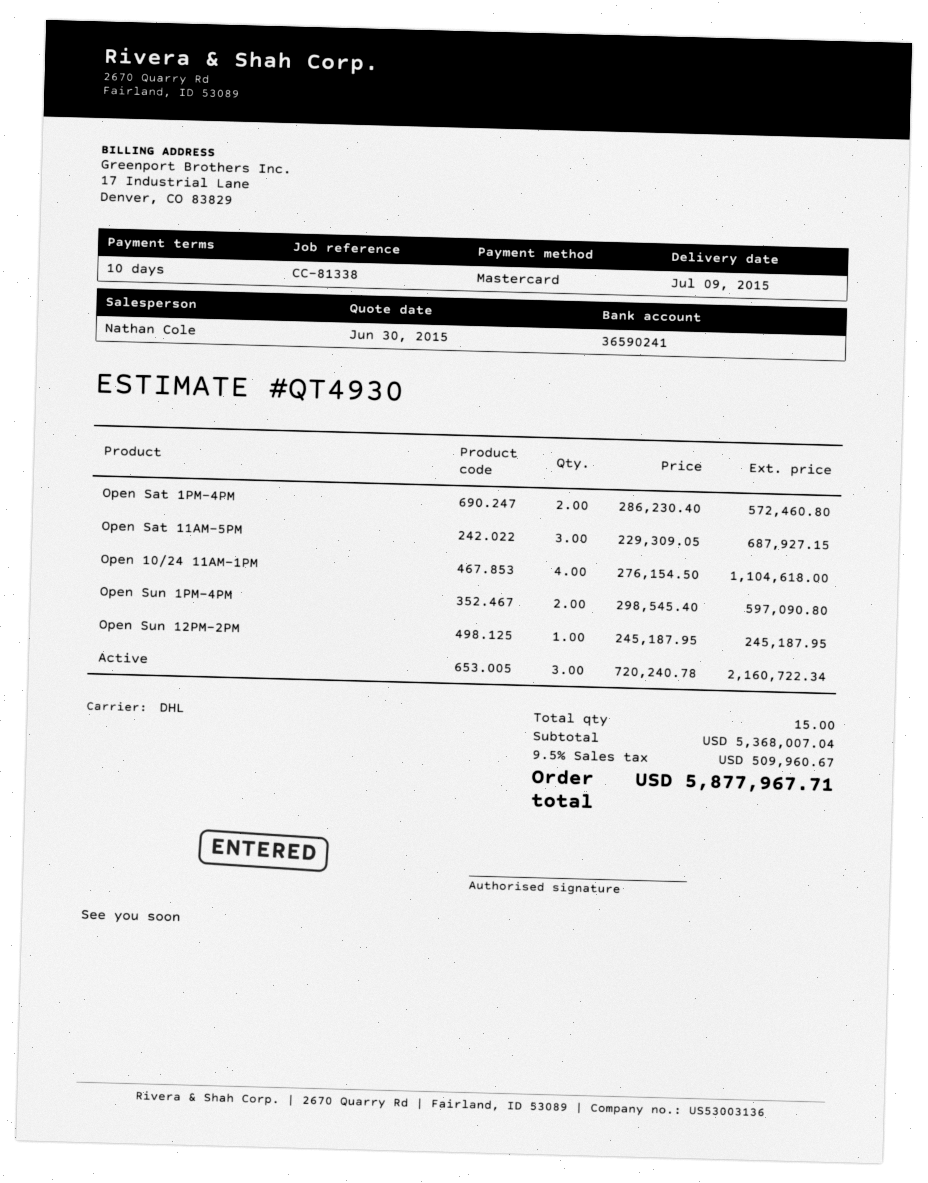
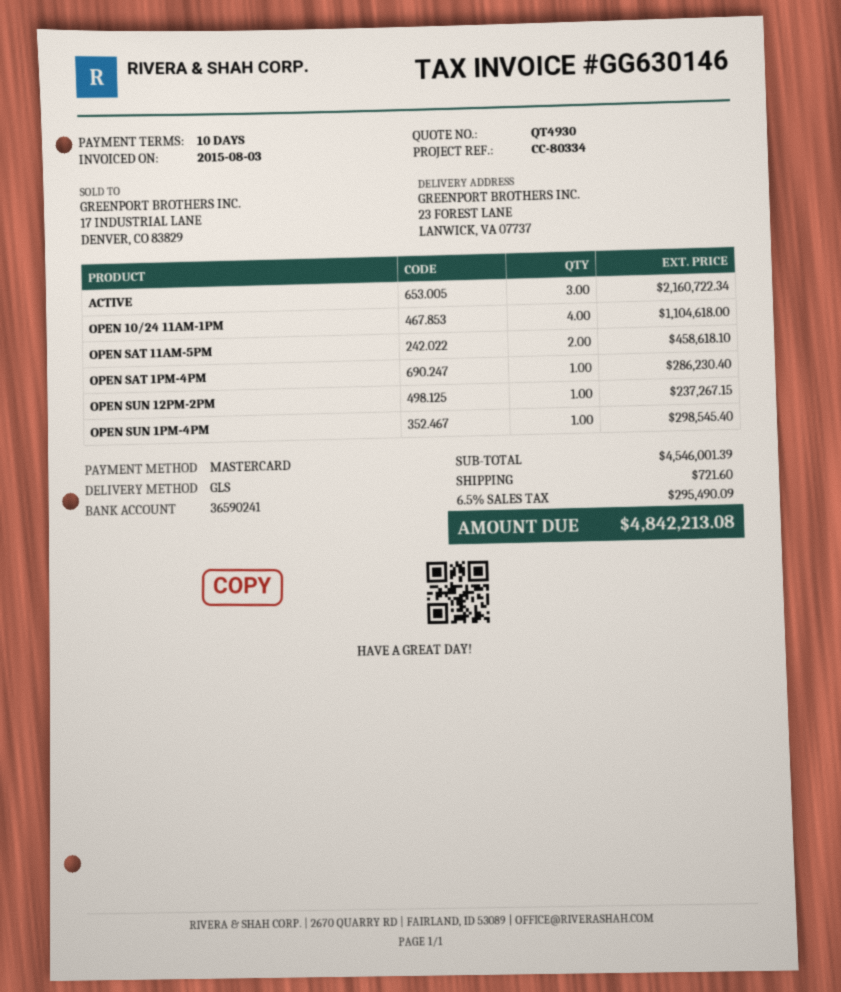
reference: CC-81338 -> CC-80334
shipping method: DHL -> GLS
Open Sat 1PM-4PM: 2 for 572460.80 -> 1 for 286230.40
Open Sat 11AM-5PM: 3 for 687927.15 -> 2 for 458618.10
Open Sun 1PM-4PM: 2 for 597090.80 -> 1 for 298545.40
Open Sun 12PM-2PM: 1 for 245187.95 -> 1 for 237267.15
subtotal: 5368007.04 -> 4546001.39
shipping: none -> 721.60
tax: 9.5% = 509960.67 -> 6.5% = 295490.09
total: 5877967.71 -> 4842213.08

